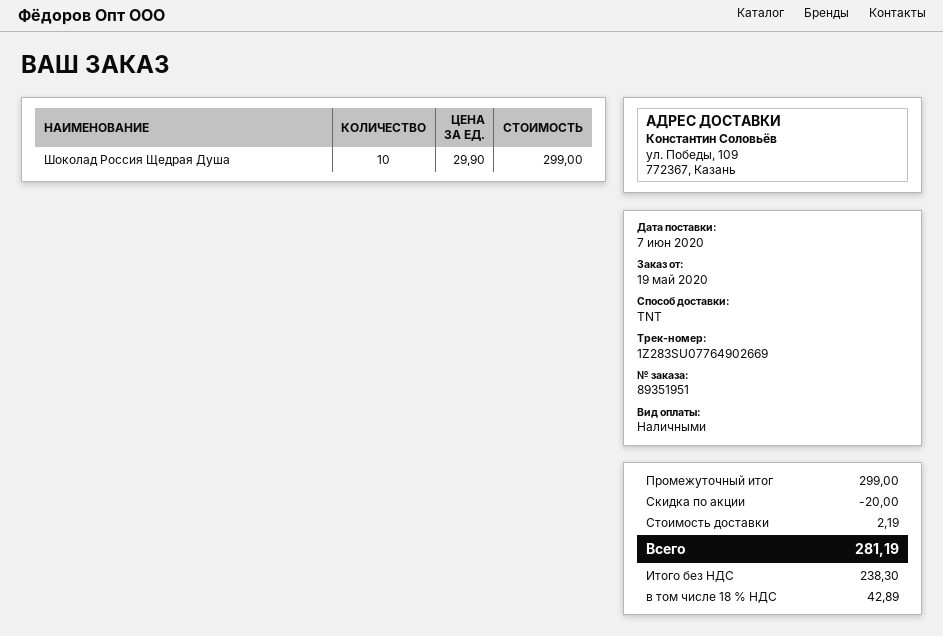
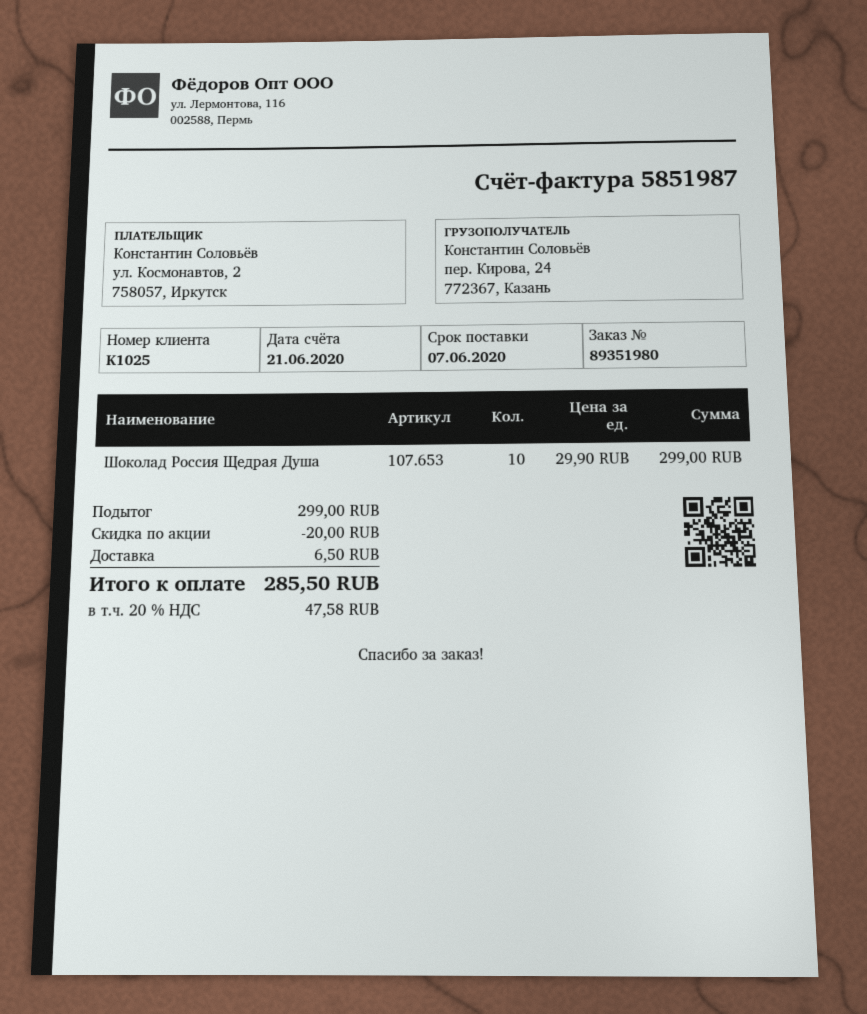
order number: 89351951 -> 89351980
ship to: ул. Победы, 109, 772367, Казань -> пер. Кирова, 24, 772367, Казань
shipping: 2.19 -> 6.50
tax: 18% = 42.89 -> 20% = 47.58
total: 281.19 -> 285.50

